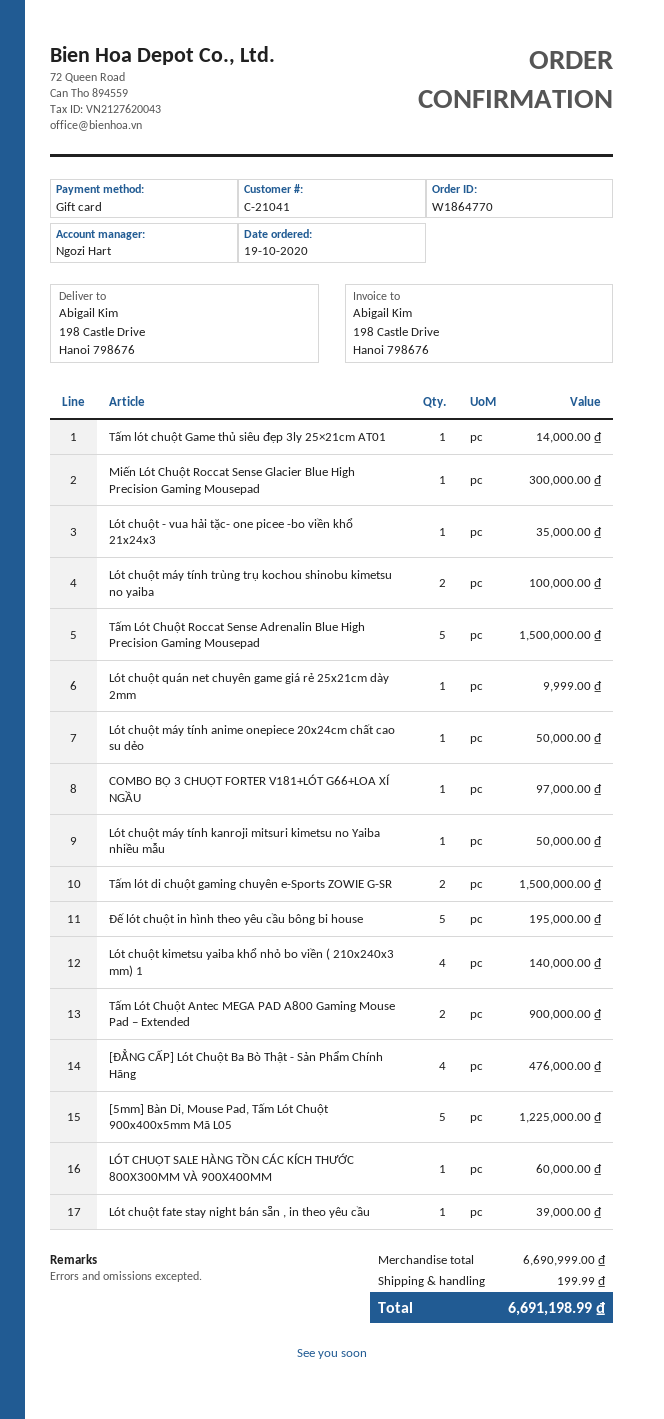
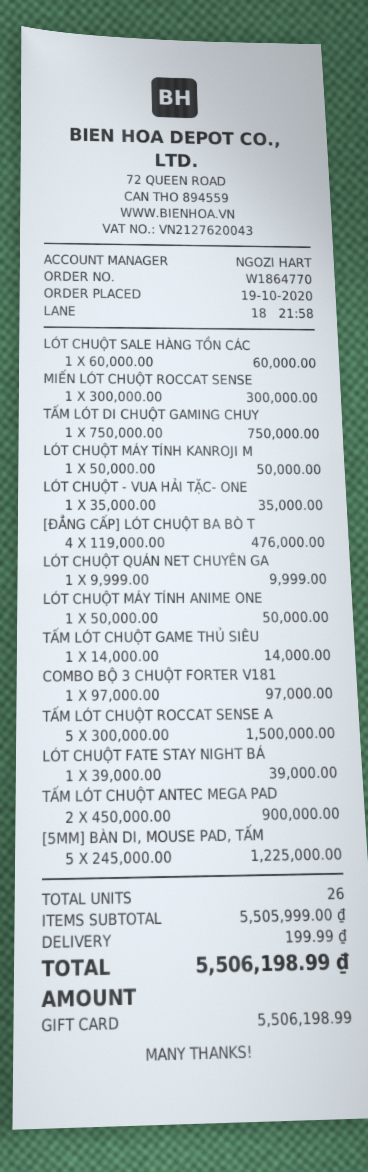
Lót chuột máy tính trùng trụ kochou shinobu kimetsu no yaiba: 2 for 100000.00 -> none
Tấm lót di chuột gaming chuyên e-Sports ZOWIE G-SR: 2 for 1500000.00 -> 1 for 750000.00
Đế lót chuột in hình theo yêu cầu bông bi house: 5 for 195000.00 -> none
Lót chuột kimetsu yaiba khổ nhỏ bo viền ( 210x240x3 mm) 1: 4 for 140000.00 -> none
subtotal: 6690999.00 -> 5505999.00
total: 6691198.99 -> 5506198.99

